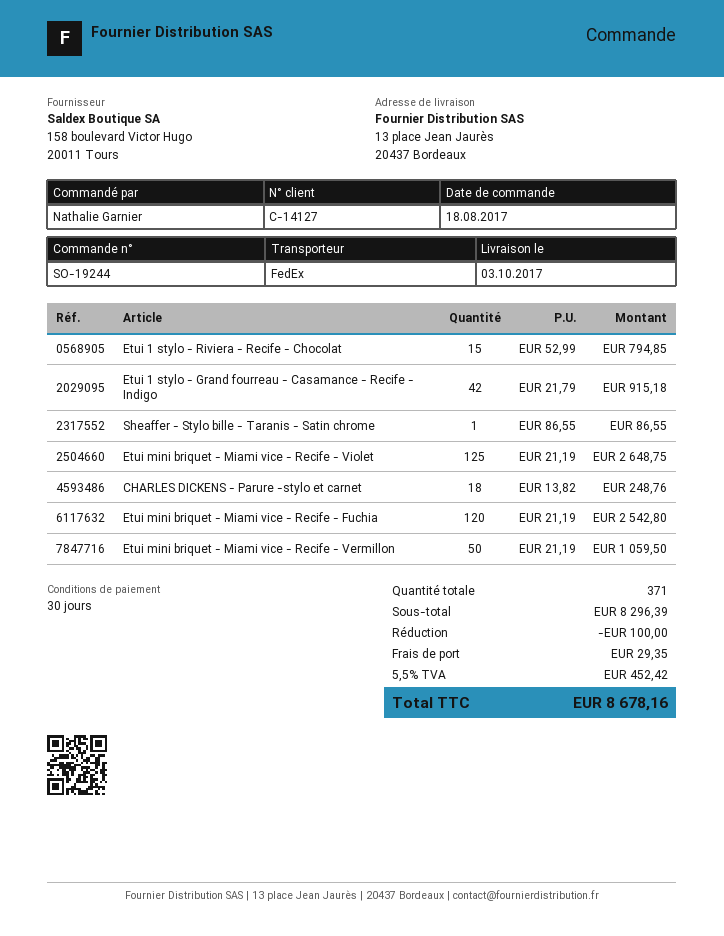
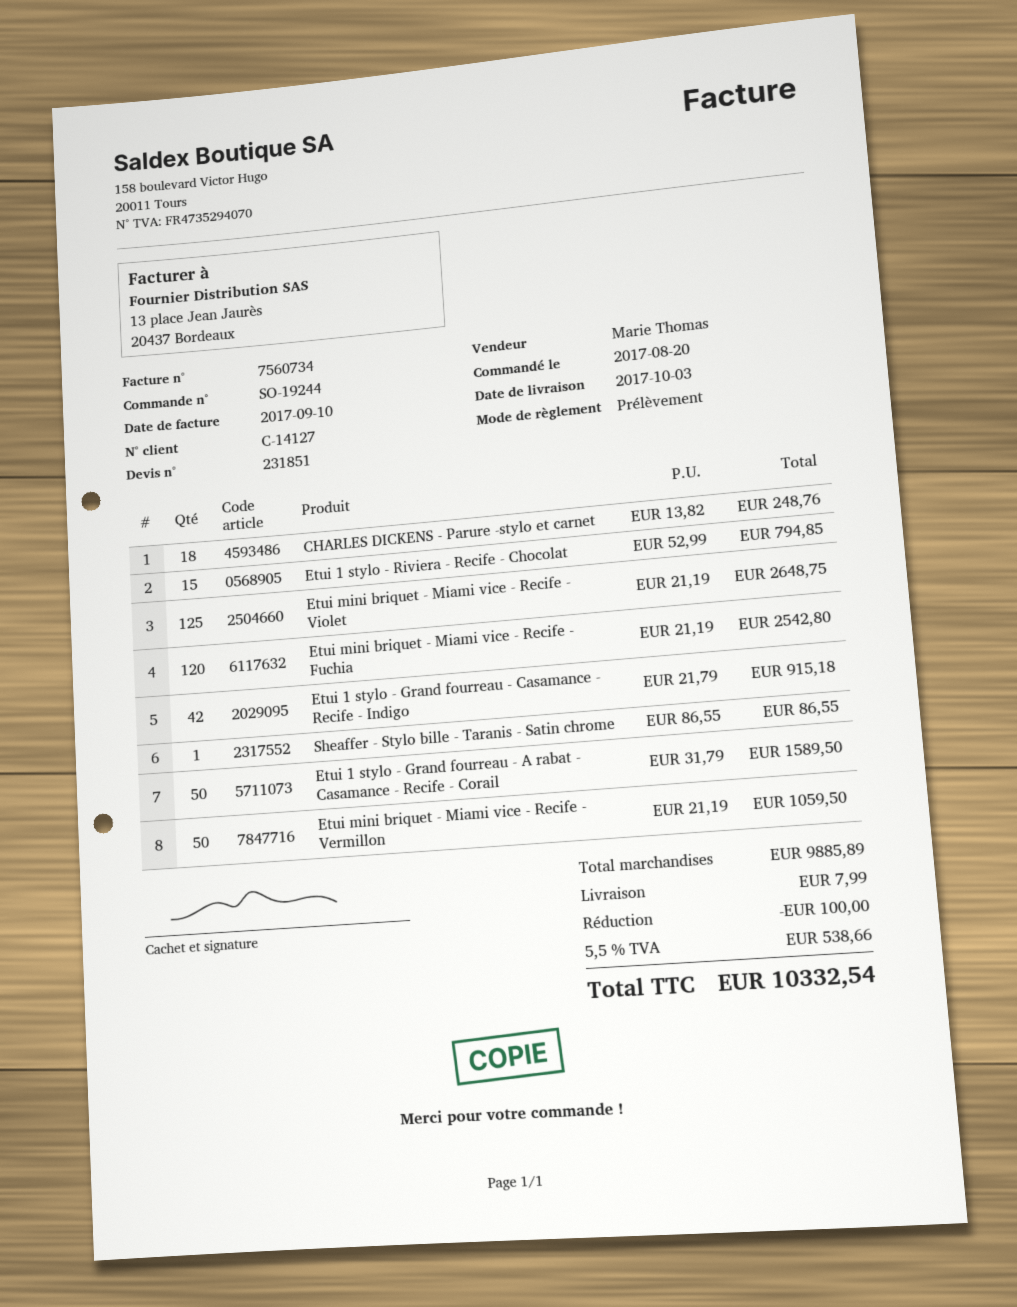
order date: 2017-08-18 -> 2017-08-20
Etui 1 stylo - Grand fourreau - A rabat - Casamance - Recife - Corail: none -> 50 x 31.79 = 1589.50
subtotal: 8296.39 -> 9885.89
shipping: 29.35 -> 7.99
tax: 5.5% = 452.42 -> 5.5% = 538.66
total: 8678.16 -> 10332.54

